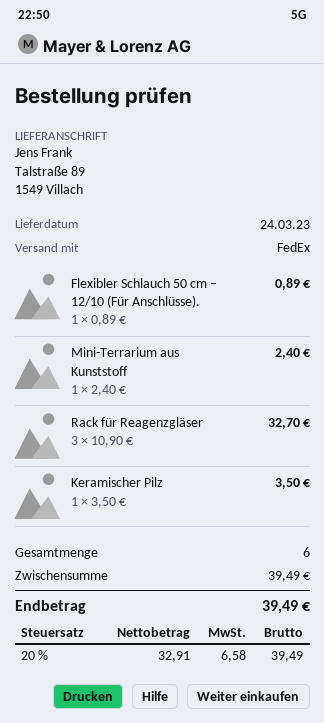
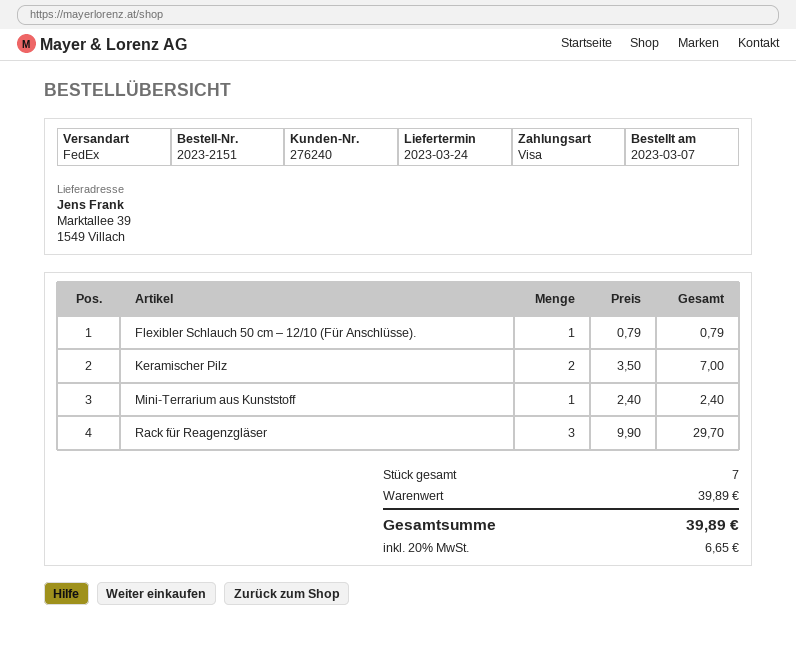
ship to: Talstraße 89, 1549 Villach -> Marktallee 39, 1549 Villach
Flexibler Schlauch 50 cm – 12/10 (Für Anschlüsse).: 1 x 0.89 = 0.89 -> 1 x 0.79 = 0.79
Rack für Reagenzgläser: 3 x 10.90 = 32.70 -> 3 x 9.90 = 29.70
Keramischer Pilz: 1 x 3.50 = 3.50 -> 2 x 3.50 = 7.00
total quantity: 6 -> 7
subtotal: 39.49 -> 39.89
tax: 20% = 6.58 -> 20% = 6.65
total: 39.49 -> 39.89

